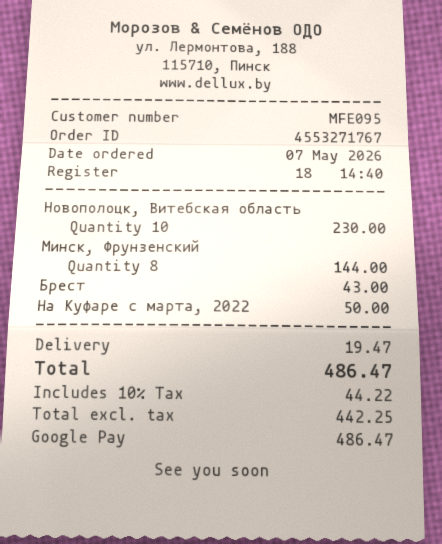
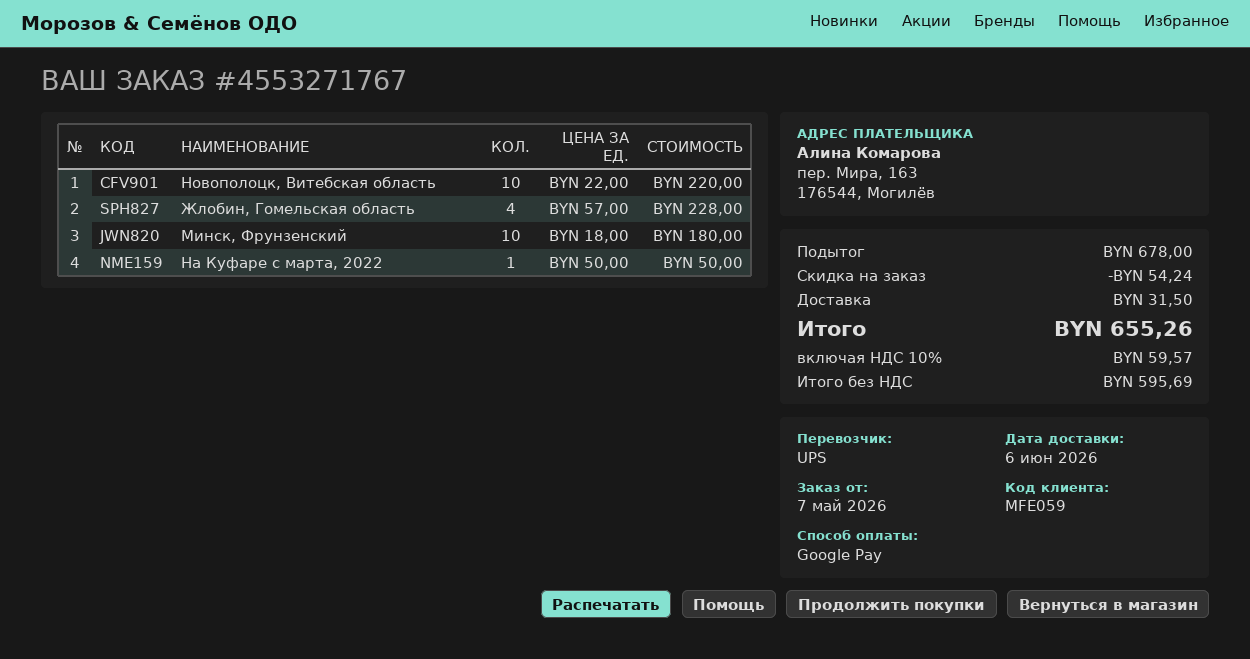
customer number: MFE095 -> MFE059
Новополоцк, Витебская область: 10 for 230.00 -> 10 for 220.00
Минск, Фрунзенский: 8 for 144.00 -> 10 for 180.00
Брест: 1 for 43.00 -> none
Жлобин, Гомельская область: none -> 4 for 228.00
discount: none -> 54.24
shipping: 19.47 -> 31.50
net: 442.25 -> 595.69
tax: 10% = 44.22 -> 10% = 59.57
total: 486.47 -> 655.26

